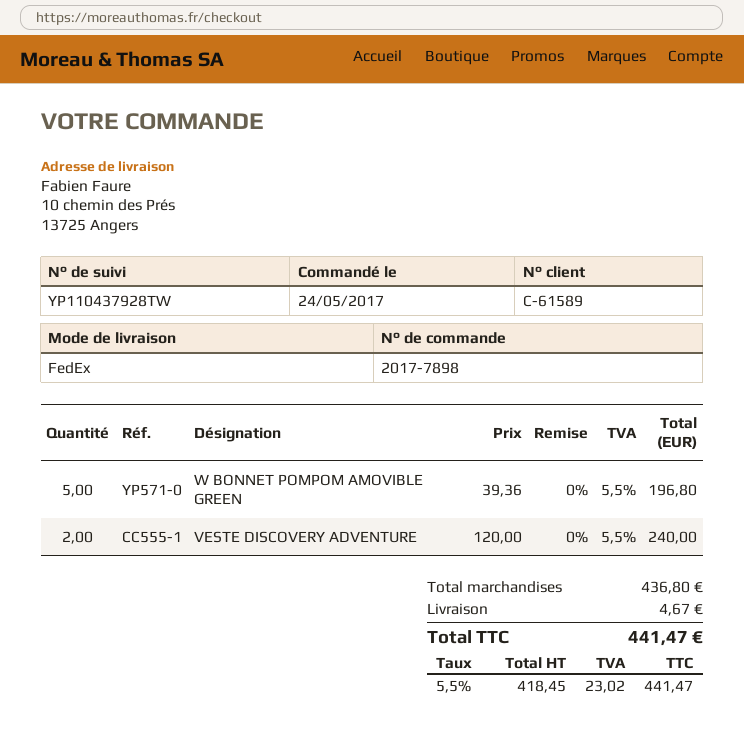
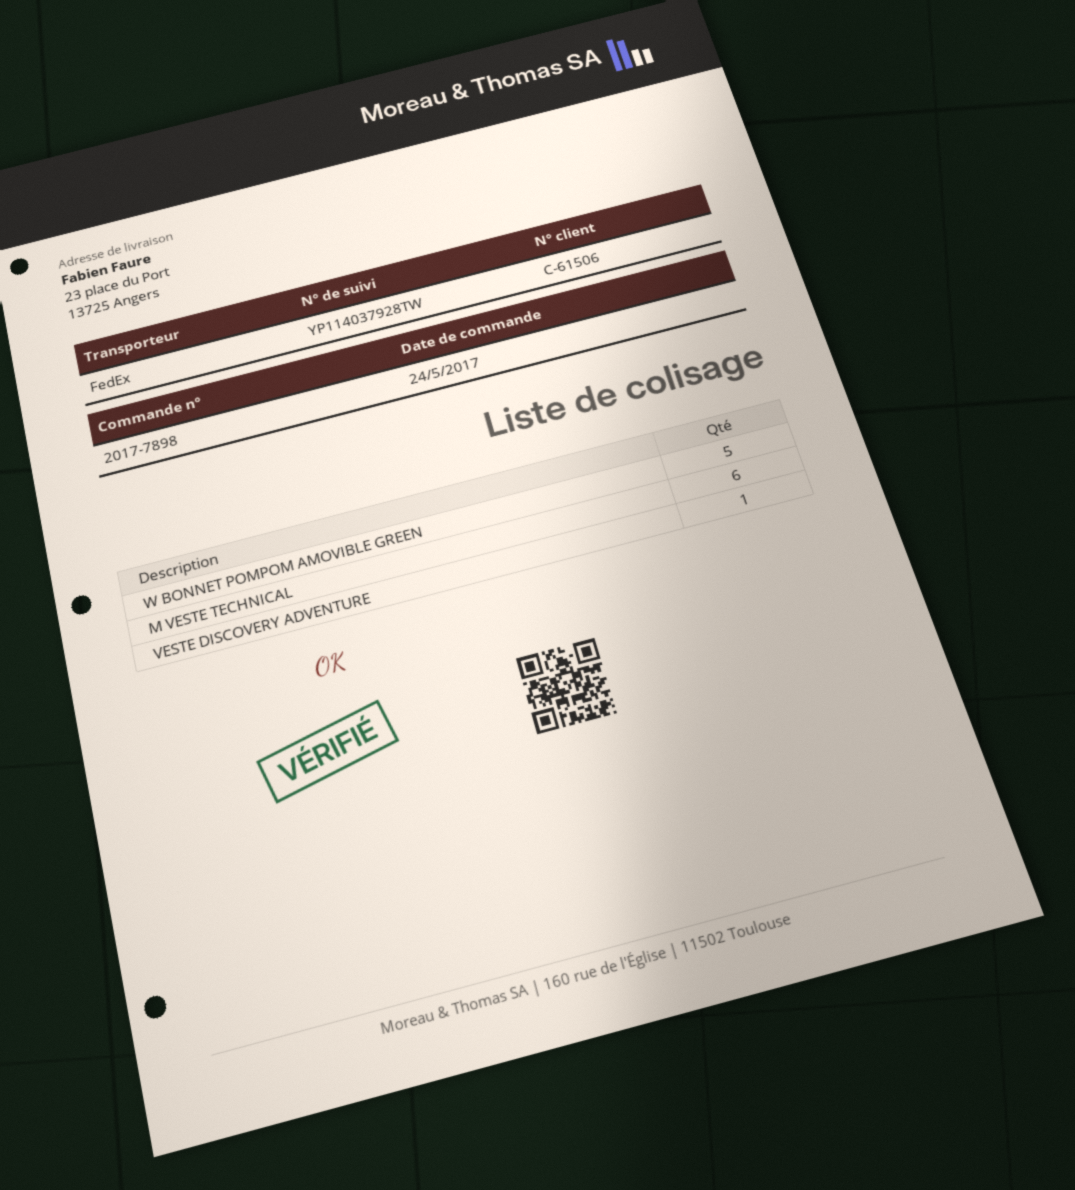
customer number: C-61589 -> C-61506
tracking number: YP110437928TW -> YP114037928TW
ship to: 10 chemin des Prés, 13725 Angers -> 23 place du Port, 13725 Angers
VESTE DISCOVERY ADVENTURE: 2 -> 1
M VESTE TECHNICAL: none -> 6

